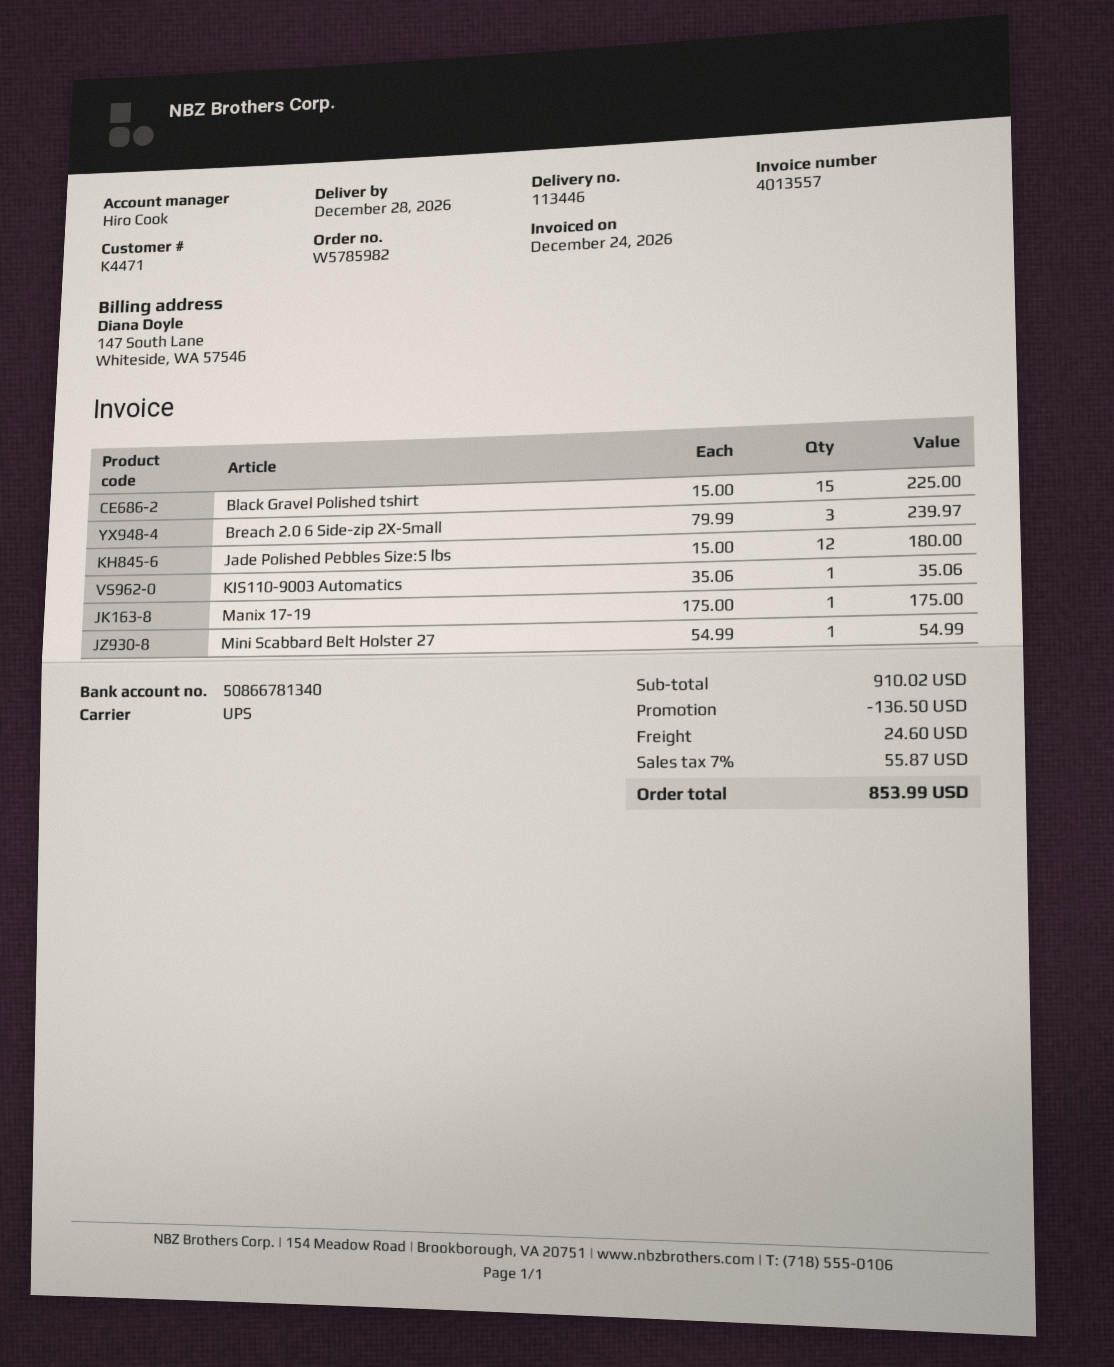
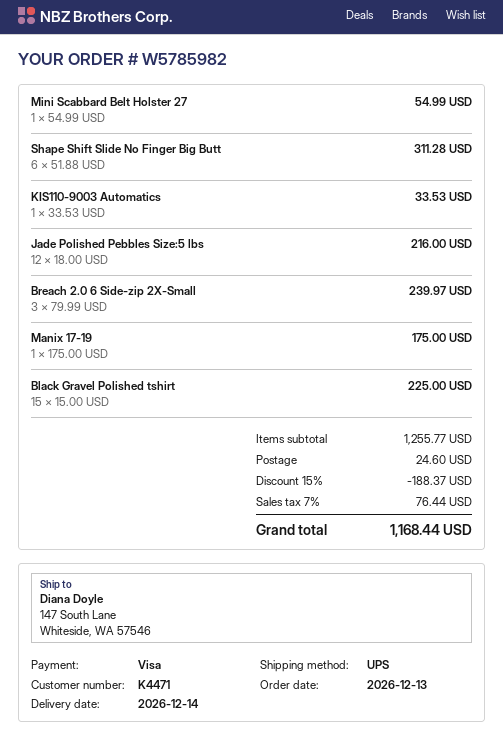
delivery date: 2026-12-28 -> 2026-12-14
Jade Polished Pebbles Size:5 lbs: 12 x 15.00 = 180.00 -> 12 x 18.00 = 216.00
KIS110-9003 Automatics: 1 x 35.06 = 35.06 -> 1 x 33.53 = 33.53
Shape Shift Slide No Finger Big Butt: none -> 6 x 51.88 = 311.28
subtotal: 910.02 -> 1255.77
discount: 136.50 -> 188.37
tax: 7% = 55.87 -> 7% = 76.44
total: 853.99 -> 1168.44

